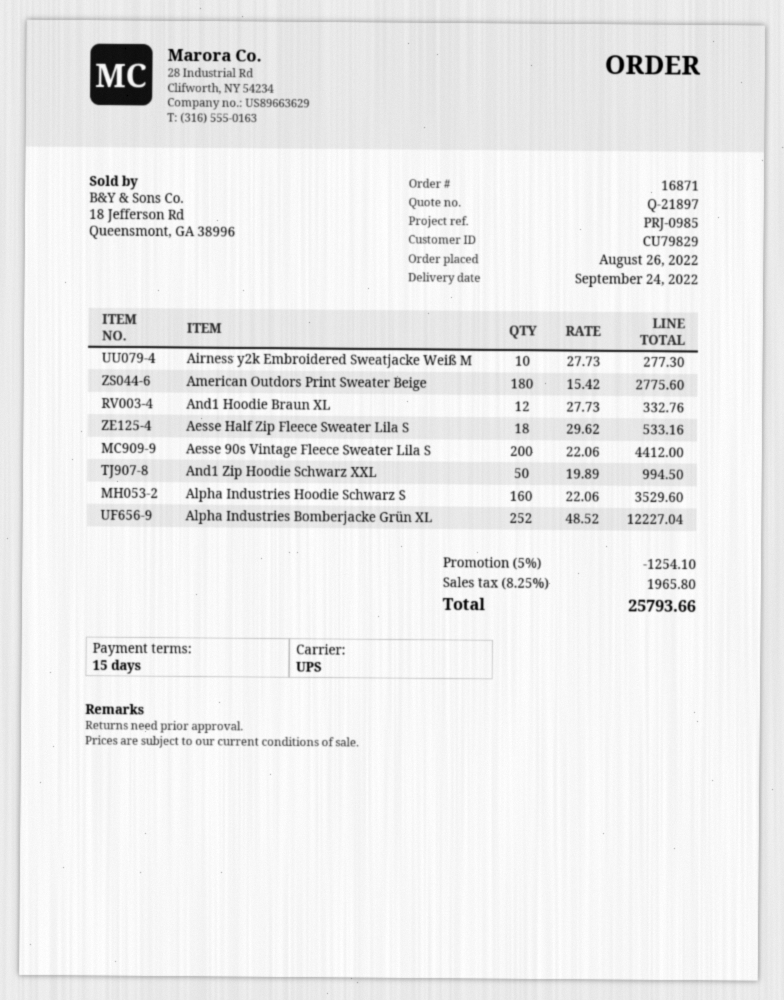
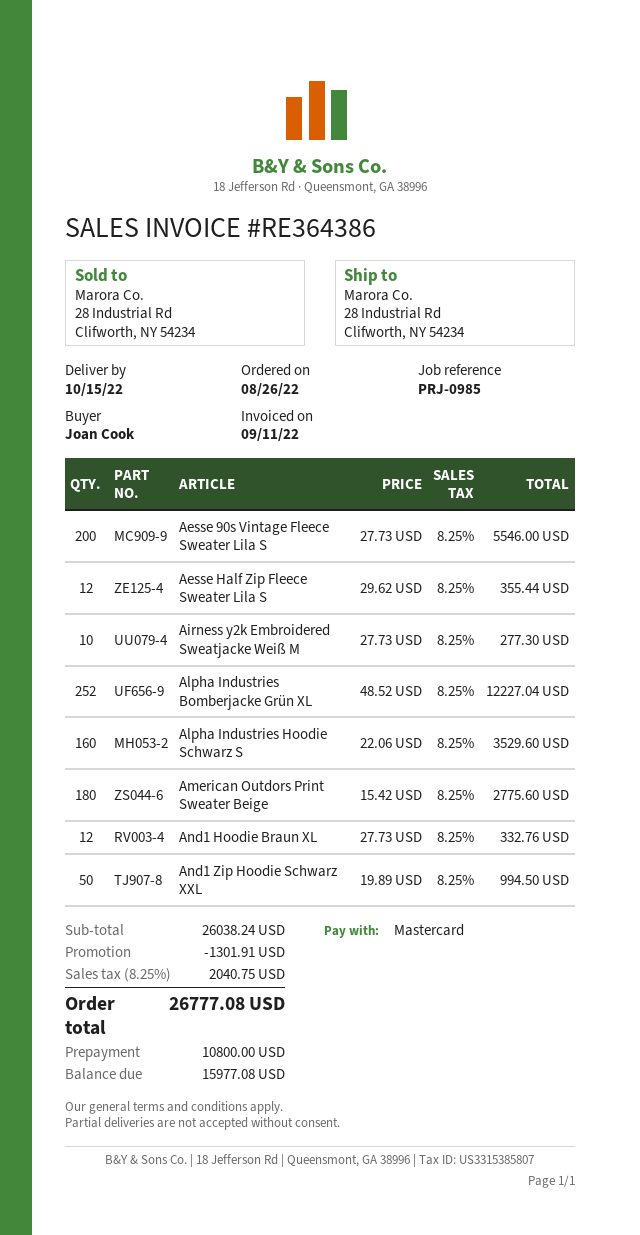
delivery date: 2022-09-24 -> 2022-10-15
Aesse Half Zip Fleece Sweater Lila S: 18 x 29.62 = 533.16 -> 12 x 29.62 = 355.44
Aesse 90s Vintage Fleece Sweater Lila S: 200 x 22.06 = 4412.00 -> 200 x 27.73 = 5546.00
discount: 1254.10 -> 1301.91
tax: 8.25% = 1965.80 -> 8.25% = 2040.75
total: 25793.66 -> 26777.08

